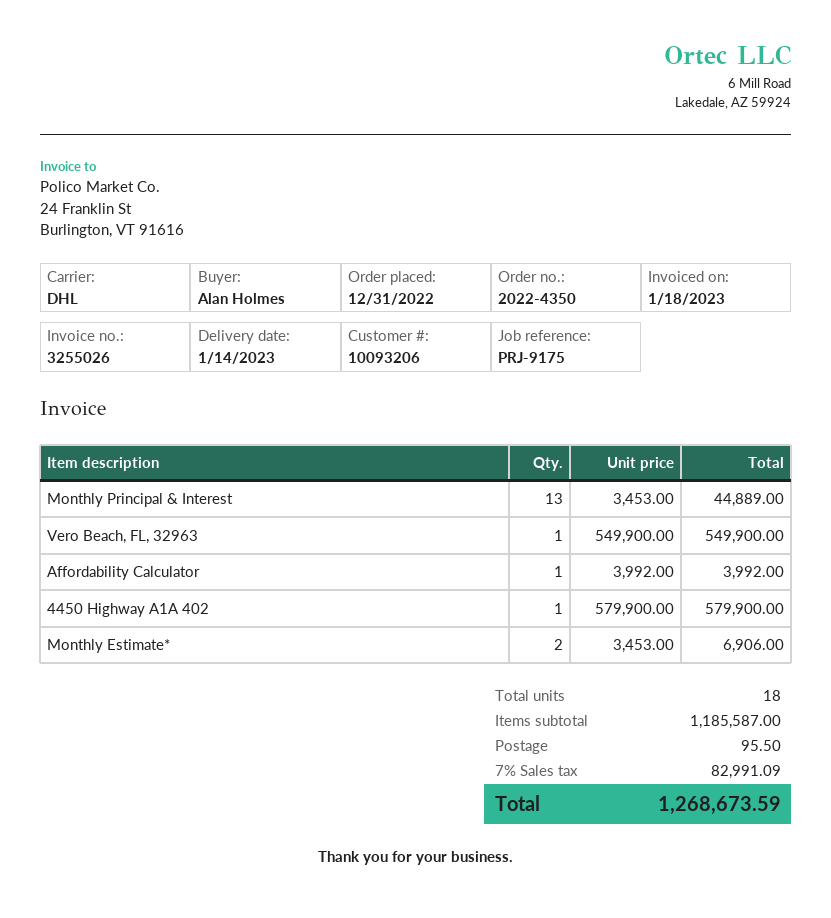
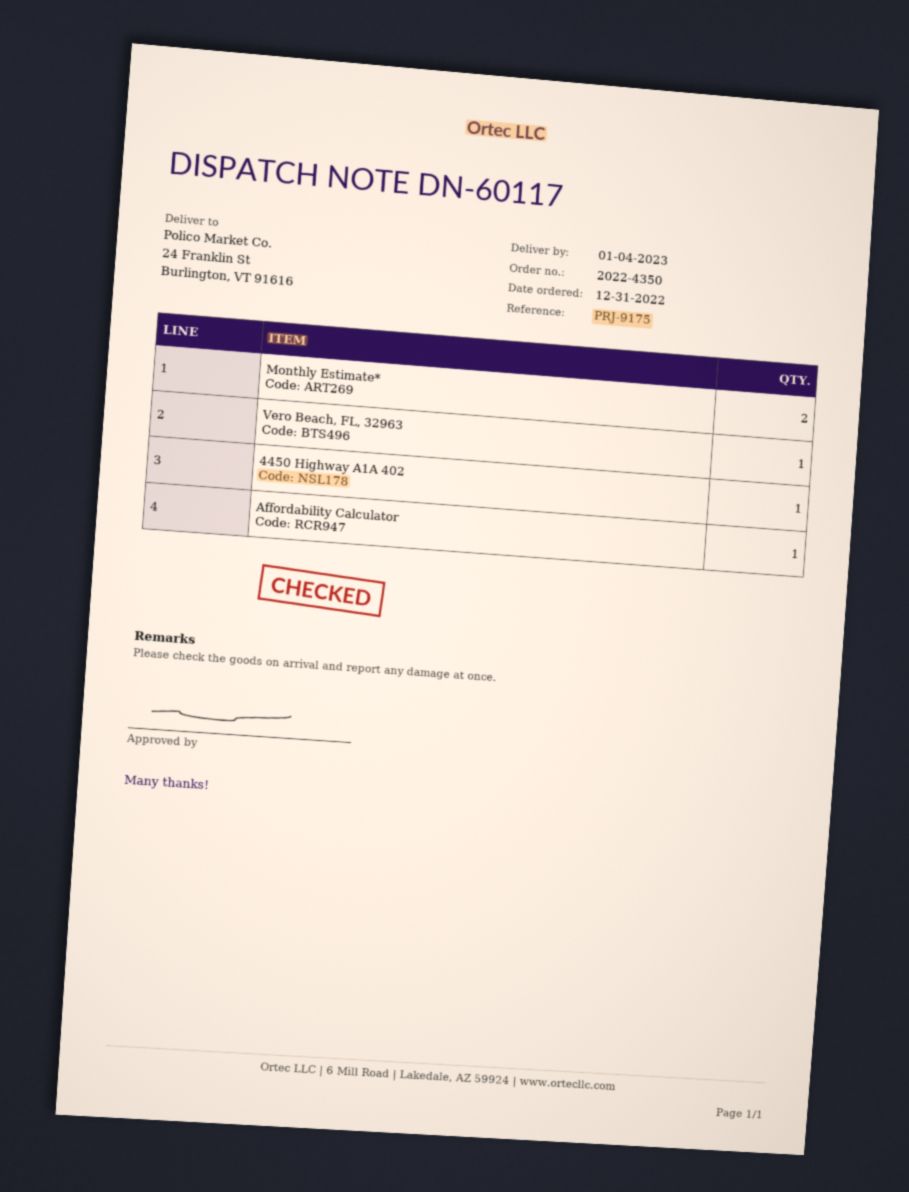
delivery date: 2023-01-14 -> 2023-01-04
Monthly Principal & Interest: 13 -> none

